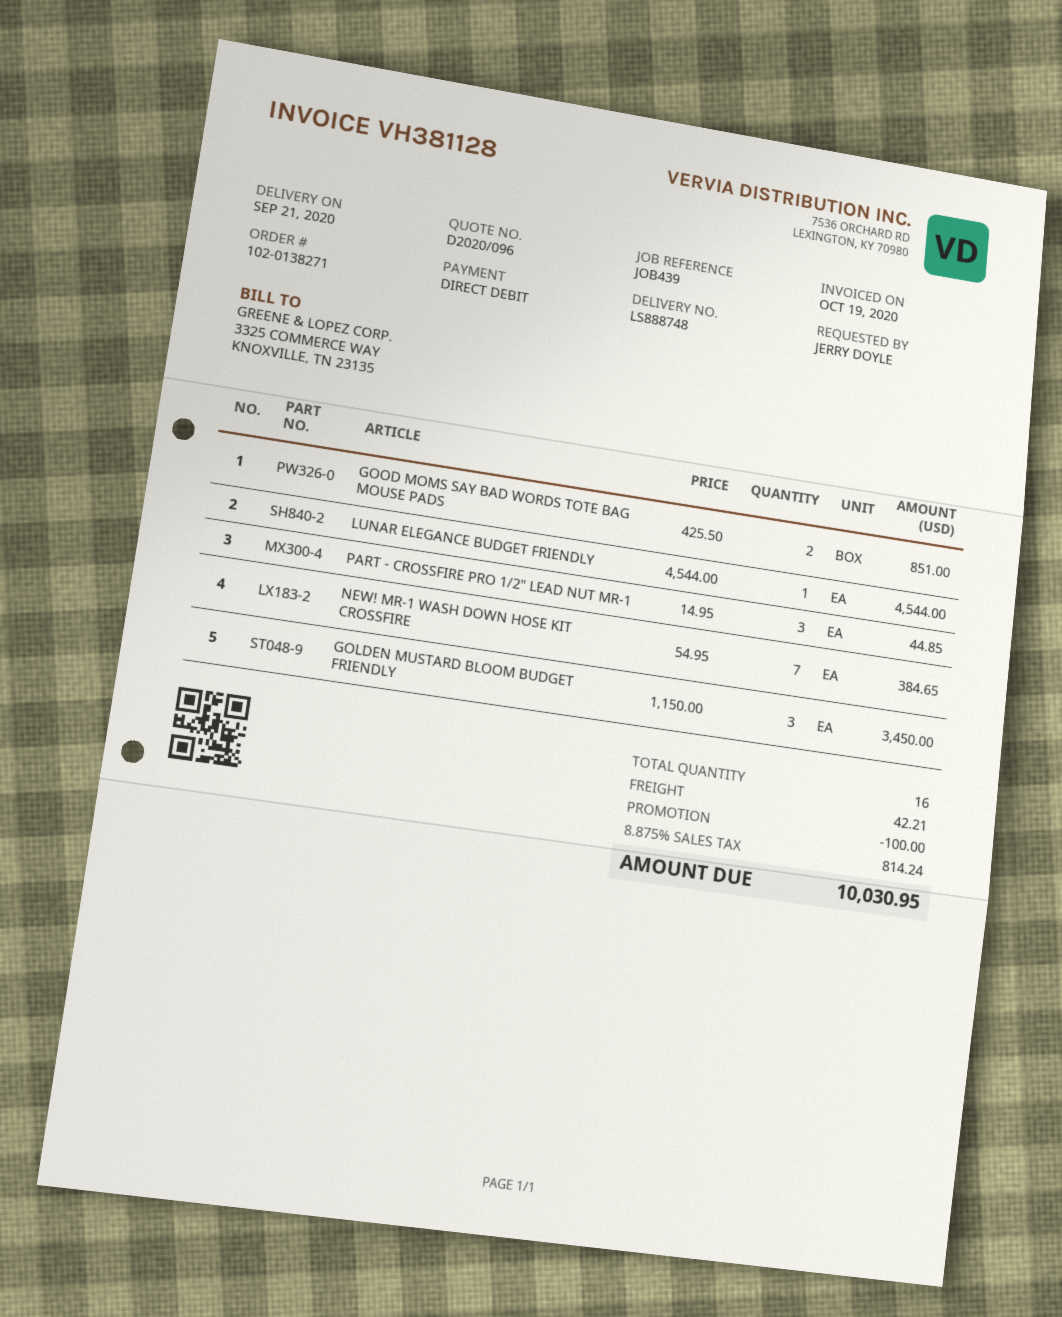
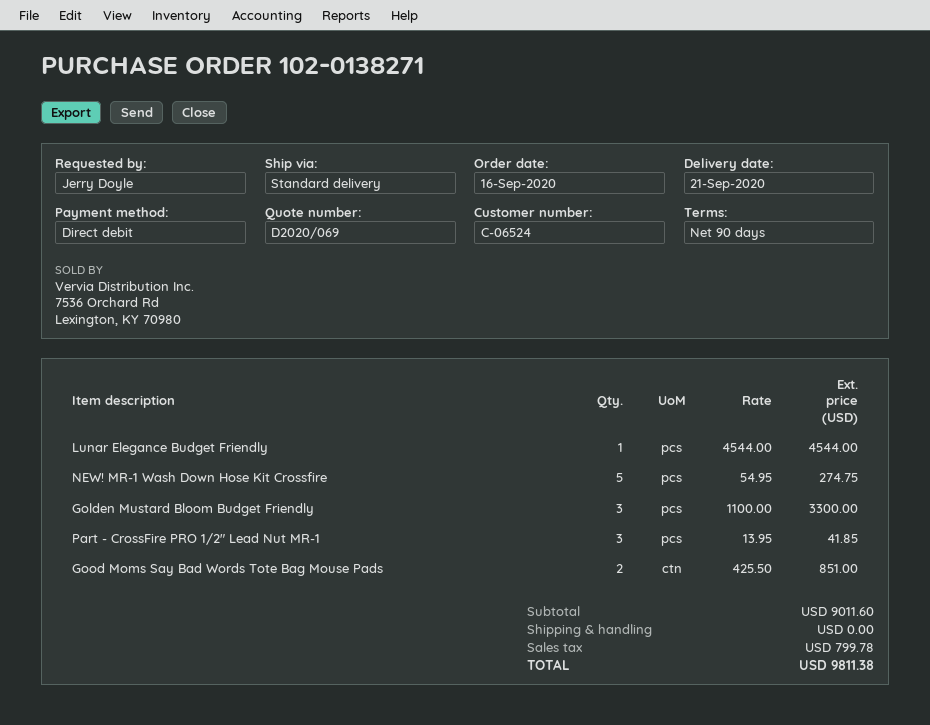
quote number: D2020/096 -> D2020/069
PART - CROSSFIRE PRO 1/2" LEAD NUT MR-1: 3 x 14.95 = 44.85 -> 3 x 13.95 = 41.85
NEW! MR-1 WASH DOWN HOSE KIT CROSSFIRE: 7 x 54.95 = 384.65 -> 5 x 54.95 = 274.75
GOLDEN MUSTARD BLOOM BUDGET FRIENDLY: 3 x 1150.00 = 3450.00 -> 3 x 1100.00 = 3300.00
discount: 100.00 -> none
shipping: 42.21 -> 0.00
tax: 814.24 -> 799.78
total: 10030.95 -> 9811.38

